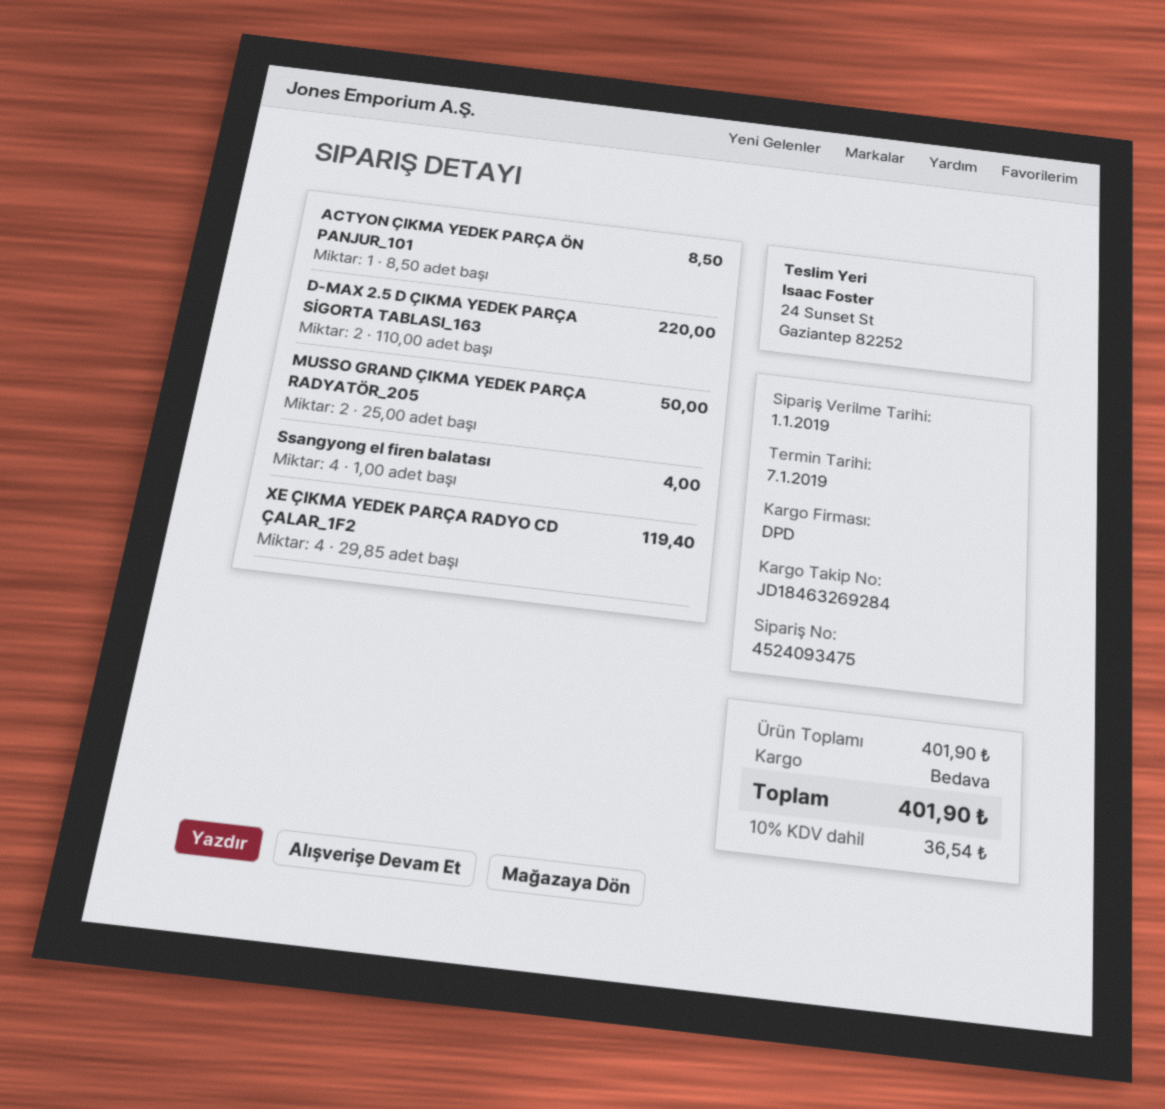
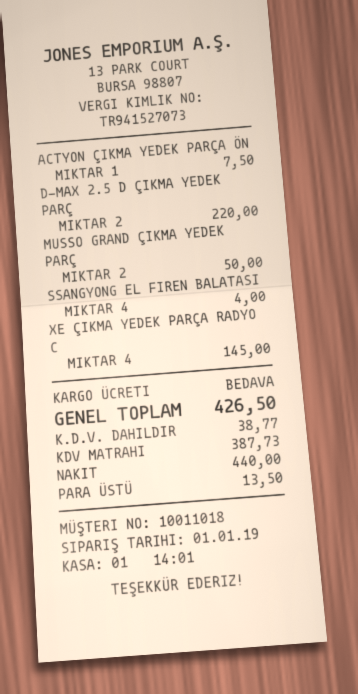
ACTYON ÇIKMA YEDEK PARÇA ÖN PANJUR_101: 1 for 8.50 -> 1 for 7.50
XE ÇIKMA YEDEK PARÇA RADYO CD ÇALAR_1F2: 4 for 119.40 -> 4 for 145.00
tax: 36.54 -> 38.77
total: 401.90 -> 426.50

